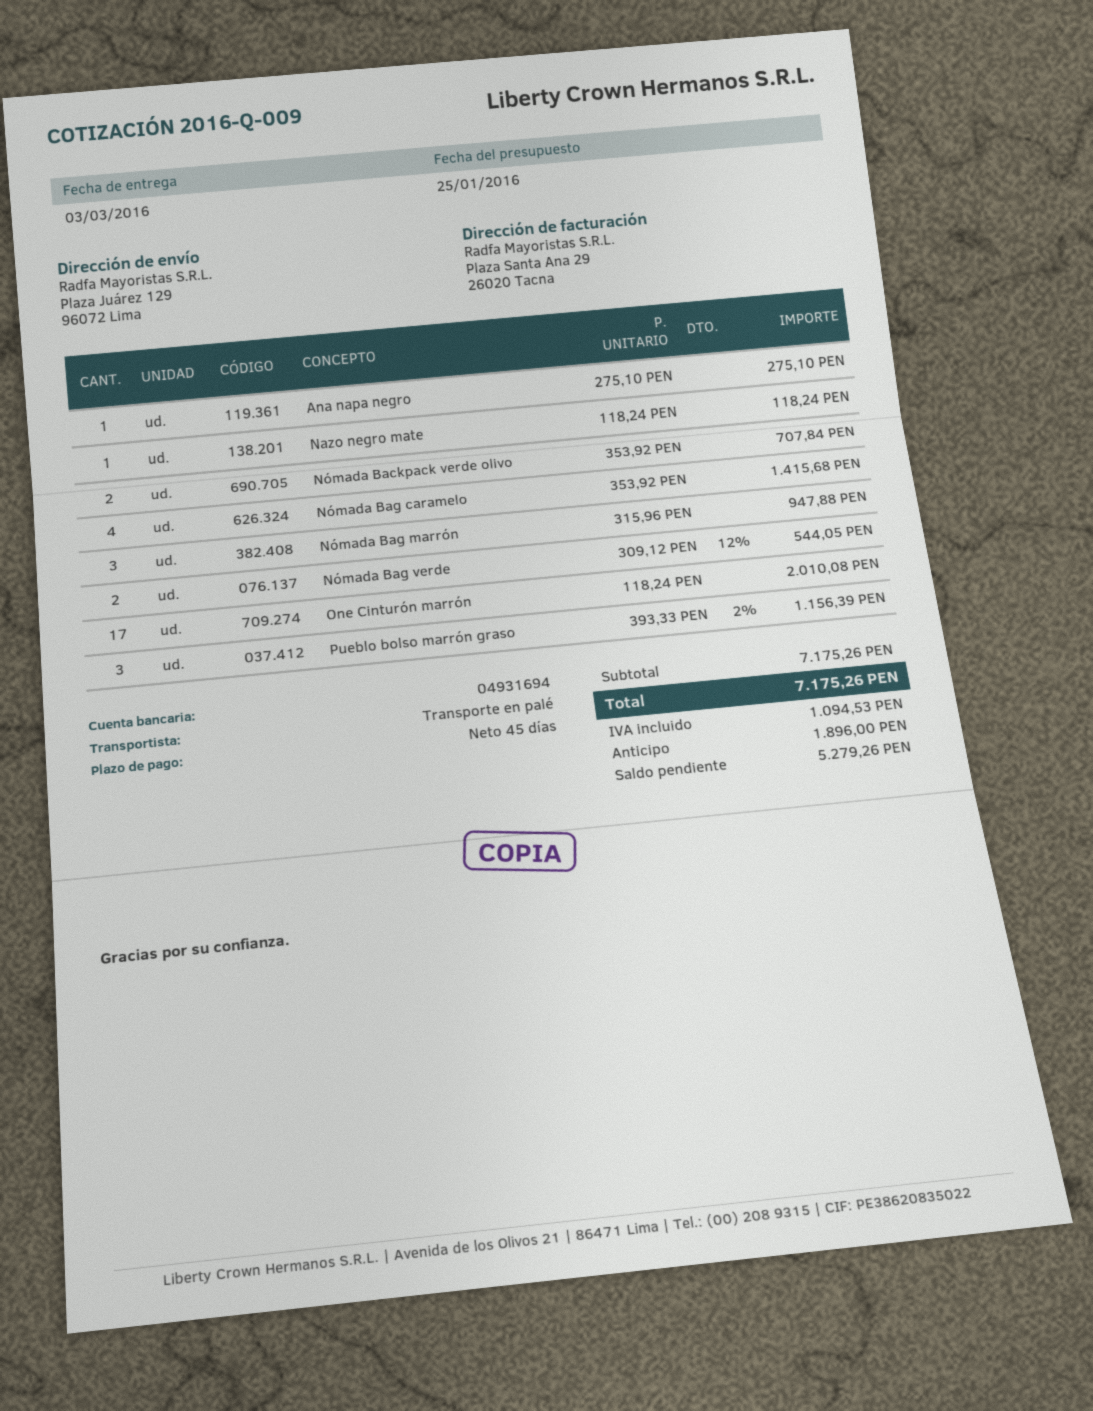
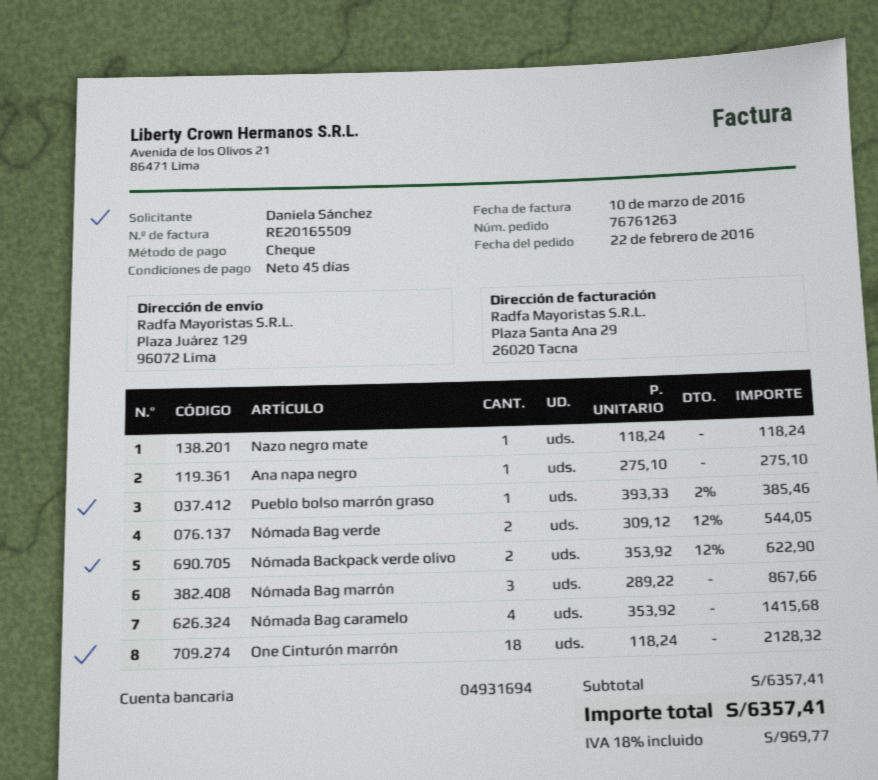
Nómada Backpack verde olivo: 2 x 353.92 = 707.84 -> 2 x 353.92 - 12% = 622.90
Nómada Bag marrón: 3 x 315.96 = 947.88 -> 3 x 289.22 = 867.66
One Cinturón marrón: 17 x 118.24 = 2010.08 -> 18 x 118.24 = 2128.32
Pueblo bolso marrón graso: 3 x 393.33 - 2% = 1156.39 -> 1 x 393.33 - 2% = 385.46
subtotal: 7175.26 -> 6357.41
tax: 1094.53 -> 969.77
total: 7175.26 -> 6357.41

